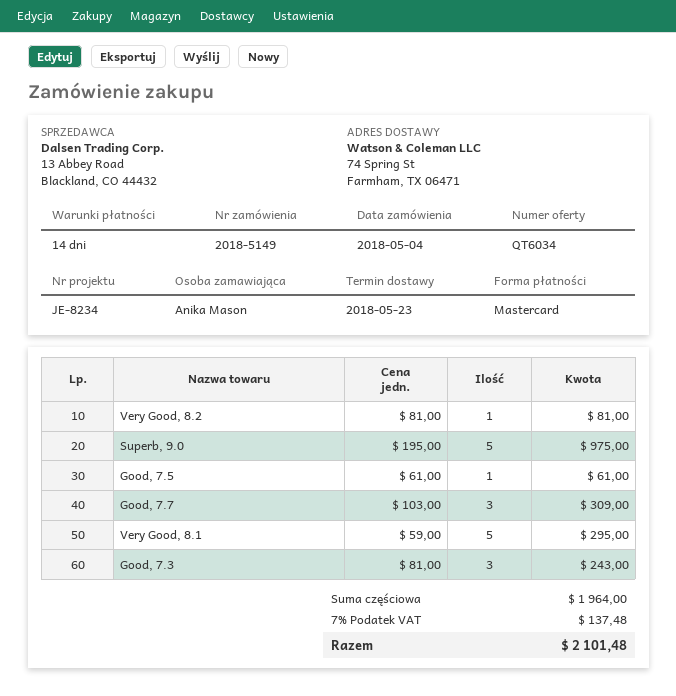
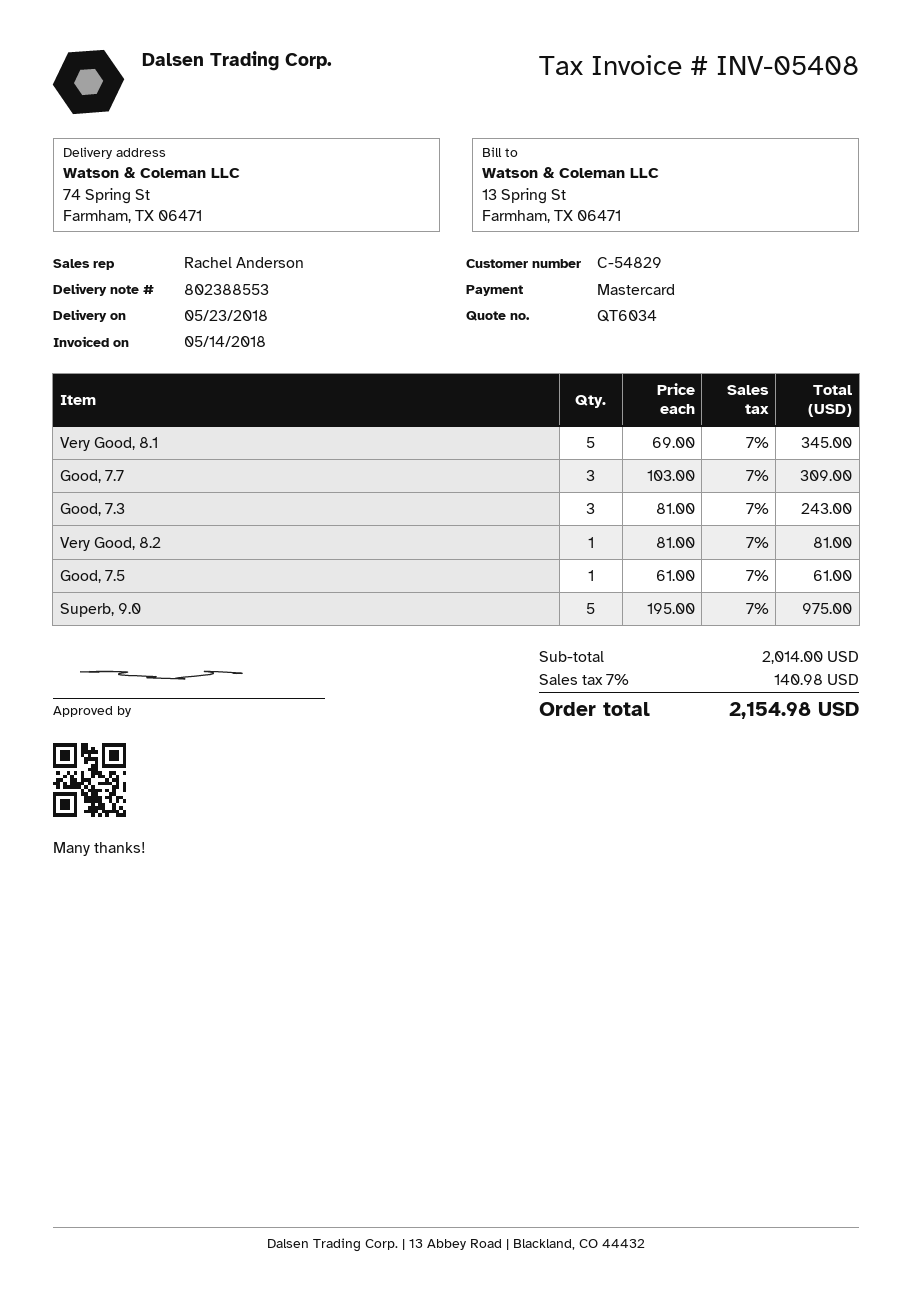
Very Good, 8.1: 5 x 59.00 = 295.00 -> 5 x 69.00 = 345.00
subtotal: 1964.00 -> 2014.00
tax: 7% = 137.48 -> 7% = 140.98
total: 2101.48 -> 2154.98

